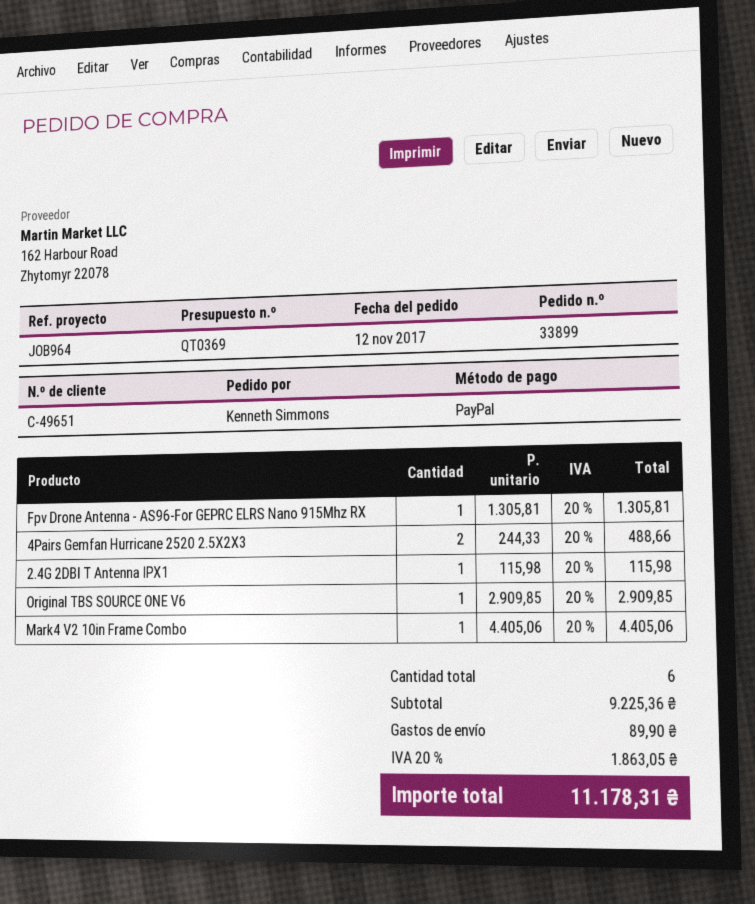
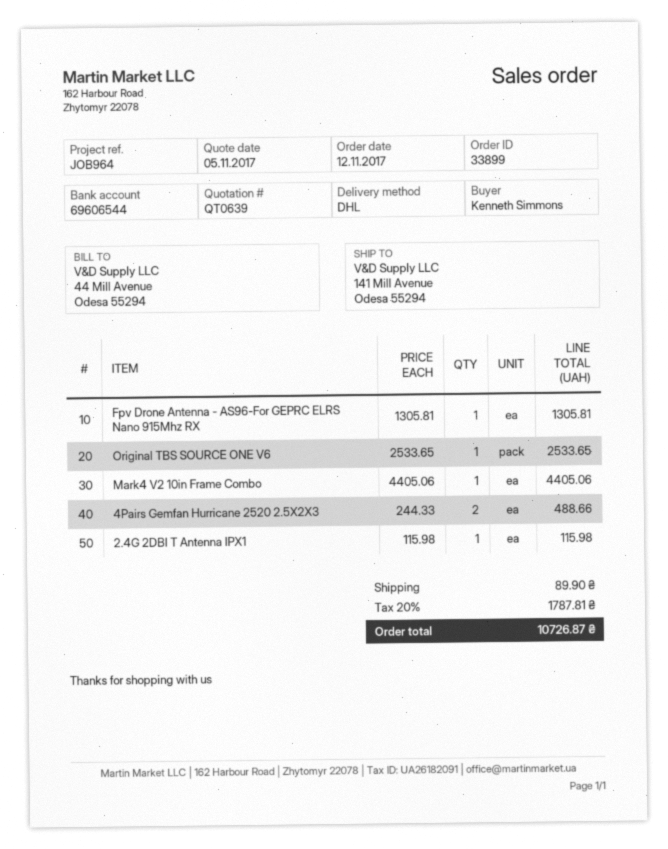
quote number: QT0369 -> QT0639
Original TBS SOURCE ONE V6: 1 x 2909.85 = 2909.85 -> 1 x 2533.65 = 2533.65
tax: 20% = 1863.05 -> 20% = 1787.81
total: 11178.31 -> 10726.87

